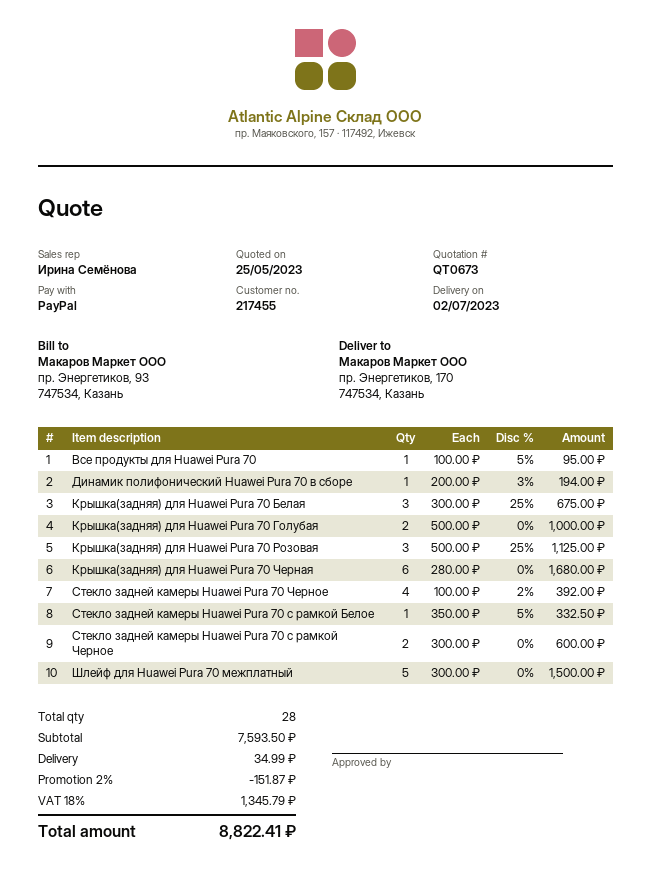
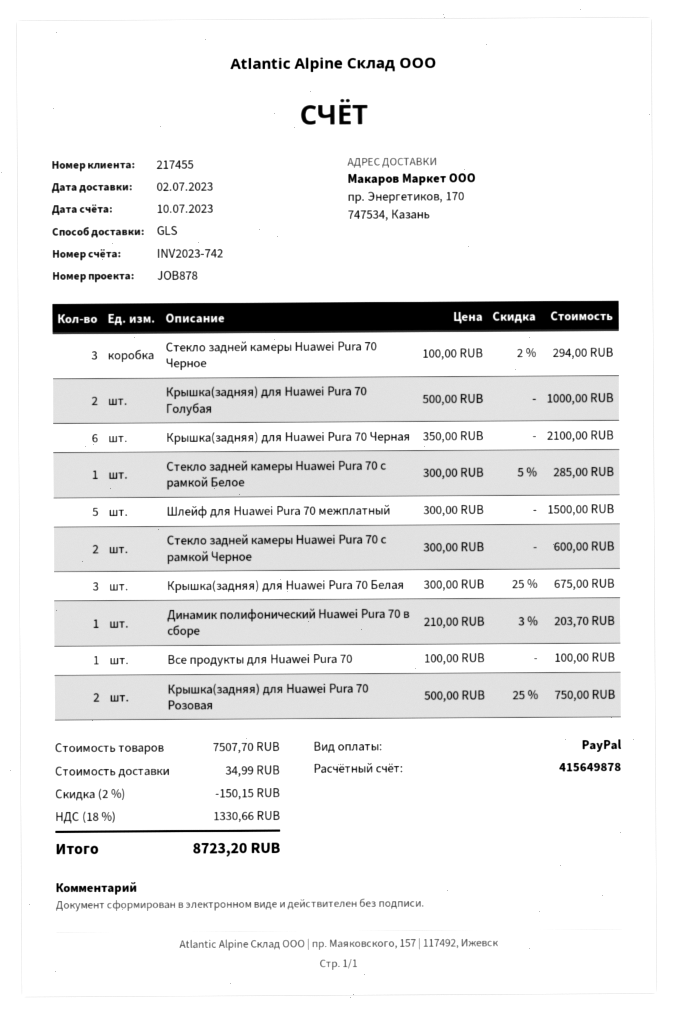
Все продукты для Huawei Pura 70: 1 x 100.00 - 5% = 95.00 -> 1 x 100.00 = 100.00
Динамик полифонический Huawei Pura 70 в сборе: 1 x 200.00 - 3% = 194.00 -> 1 x 210.00 - 3% = 203.70
Крышка(задняя) для Huawei Pura 70 Розовая: 3 x 500.00 - 25% = 1125.00 -> 2 x 500.00 - 25% = 750.00
Крышка(задняя) для Huawei Pura 70 Черная: 6 x 280.00 = 1680.00 -> 6 x 350.00 = 2100.00
Стекло задней камеры Huawei Pura 70 Черное: 4 x 100.00 - 2% = 392.00 -> 3 x 100.00 - 2% = 294.00
Стекло задней камеры Huawei Pura 70 с рамкой Белое: 1 x 350.00 - 5% = 332.50 -> 1 x 300.00 - 5% = 285.00
subtotal: 7593.50 -> 7507.70
discount: 2% = 151.87 -> 2% = 150.15
tax: 18% = 1345.79 -> 18% = 1330.66
total: 8822.41 -> 8723.20

